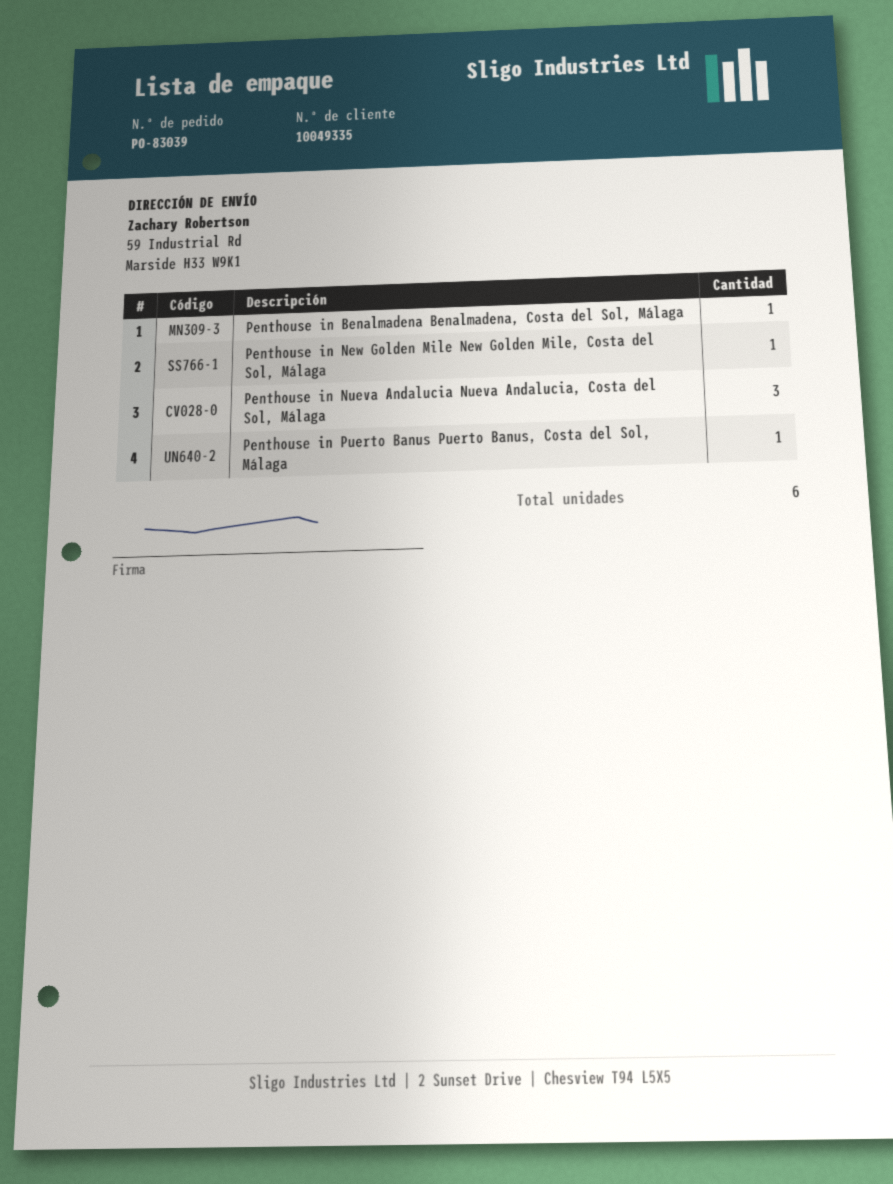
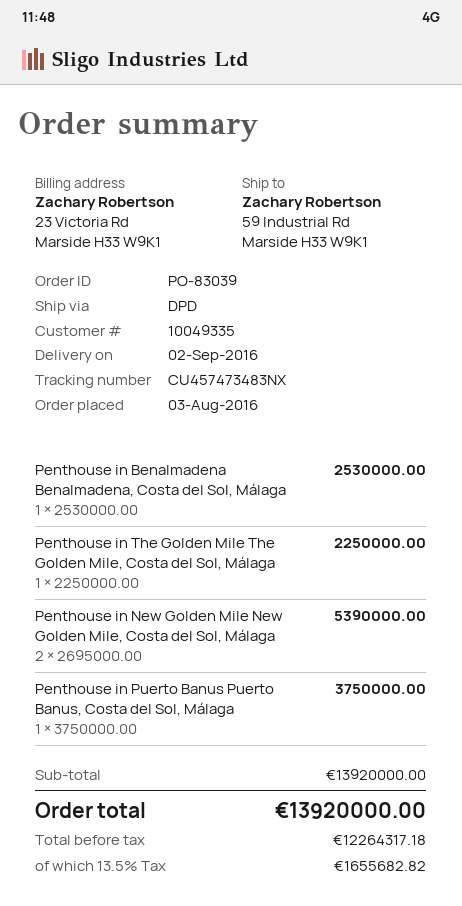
Penthouse in New Golden Mile New Golden Mile, Costa del Sol, Málaga: 1 -> 2
Penthouse in Nueva Andalucia Nueva Andalucia, Costa del Sol, Málaga: 3 -> none
Penthouse in The Golden Mile The Golden Mile, Costa del Sol, Málaga: none -> 1

